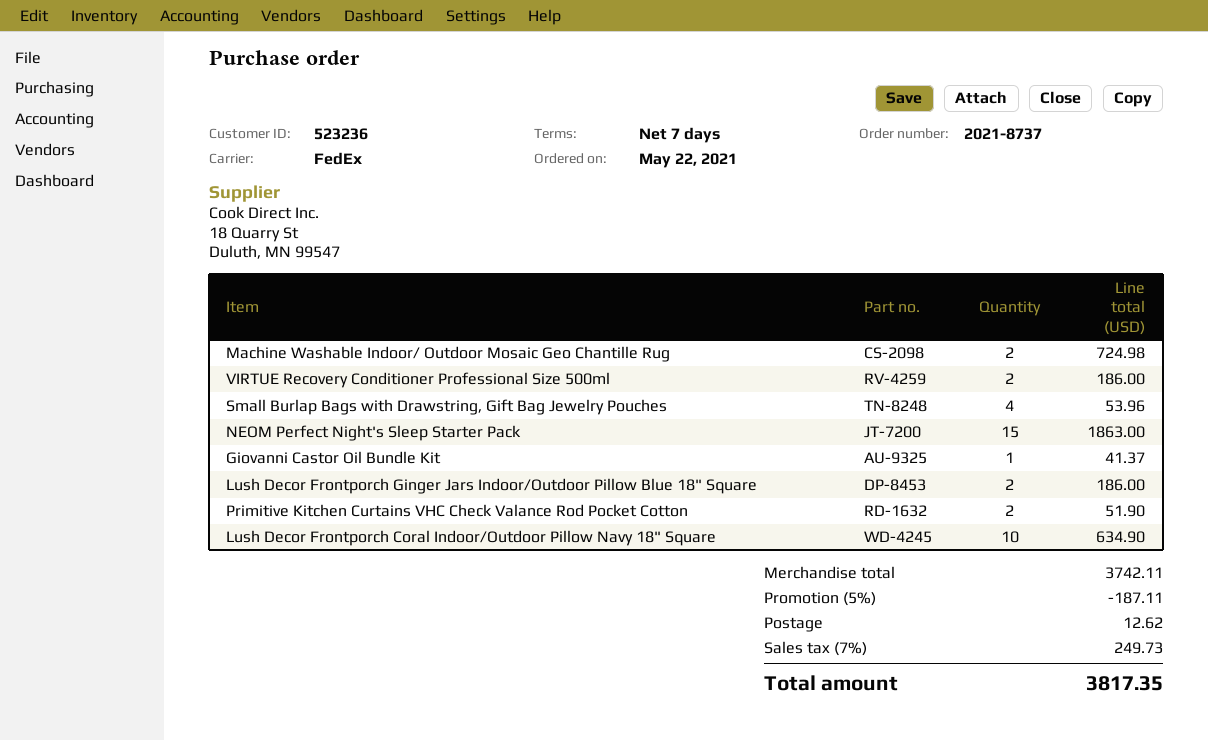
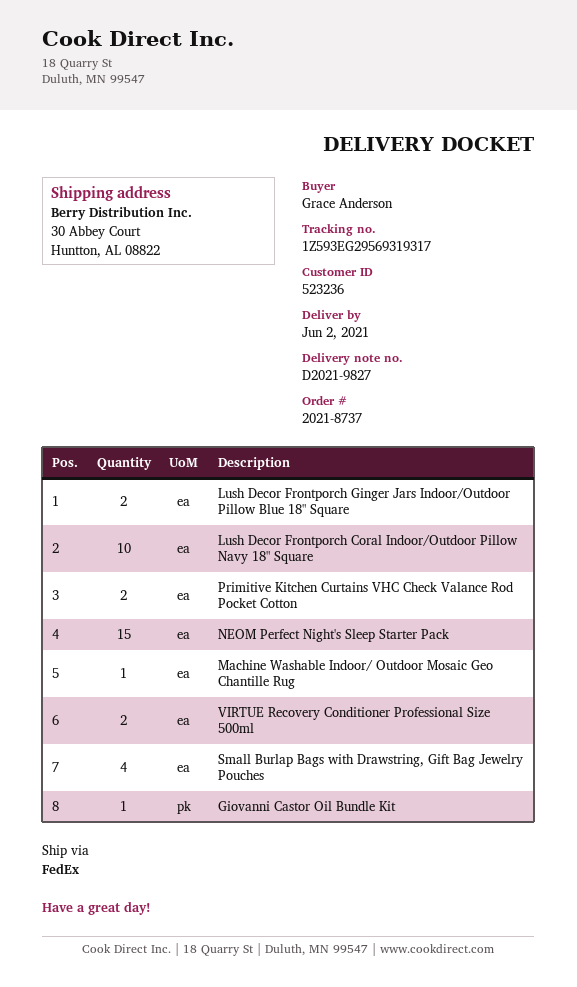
Machine Washable Indoor/ Outdoor Mosaic Geo Chantille Rug: 2 -> 1

